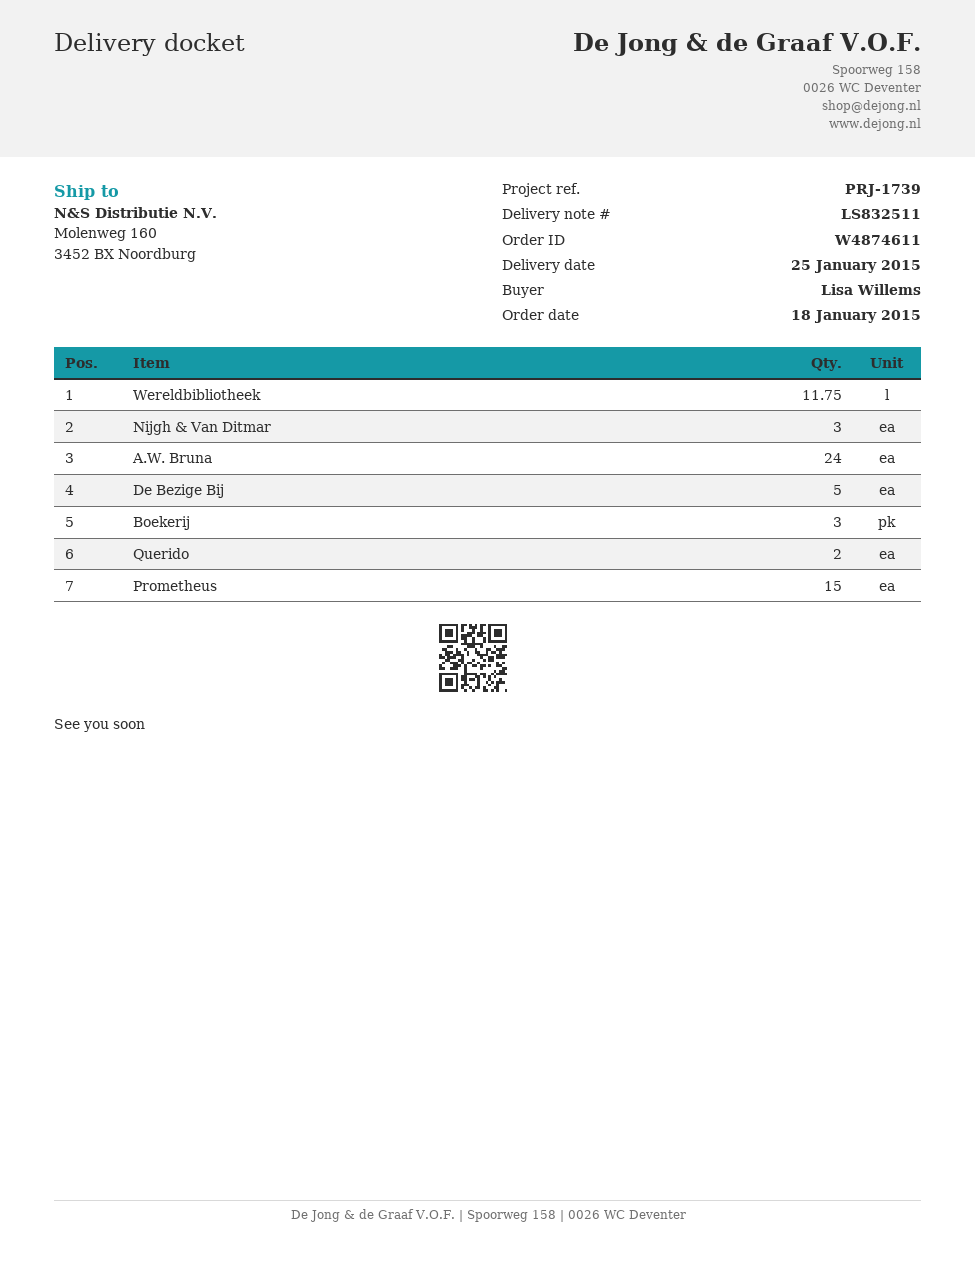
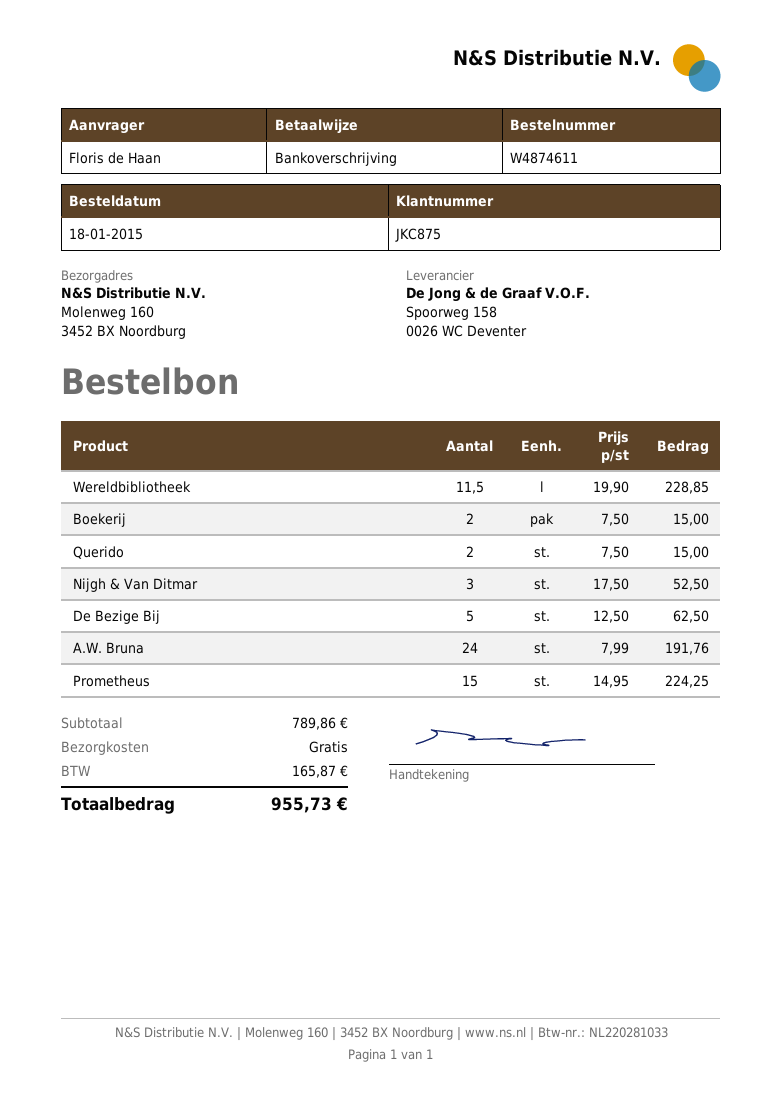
ordered by: Lisa Willems -> Floris de Haan
Wereldbibliotheek: 11.75 -> 11.5
Boekerij: 3 -> 2

